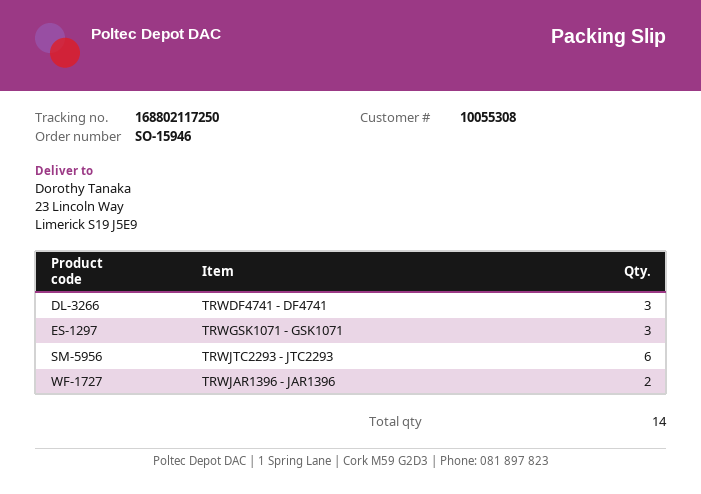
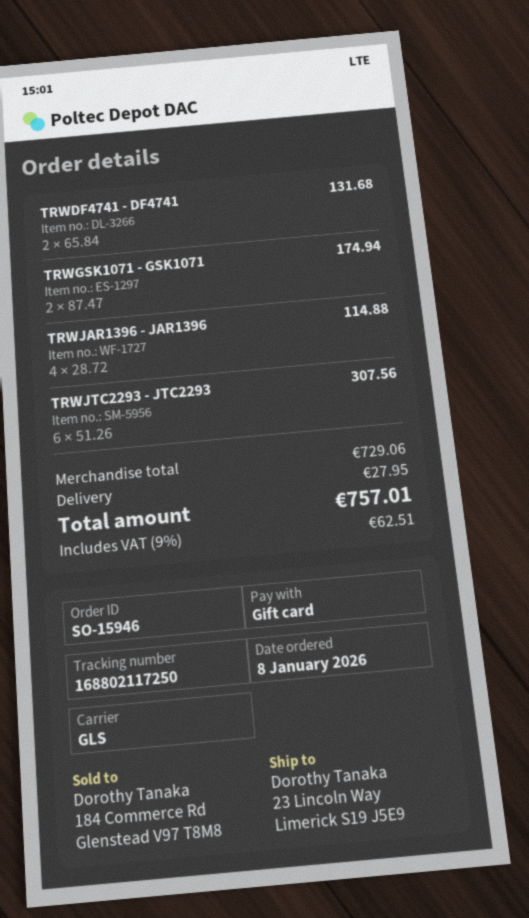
TRWDF4741 - DF4741: 3 -> 2
TRWGSK1071 - GSK1071: 3 -> 2
TRWJAR1396 - JAR1396: 2 -> 4

